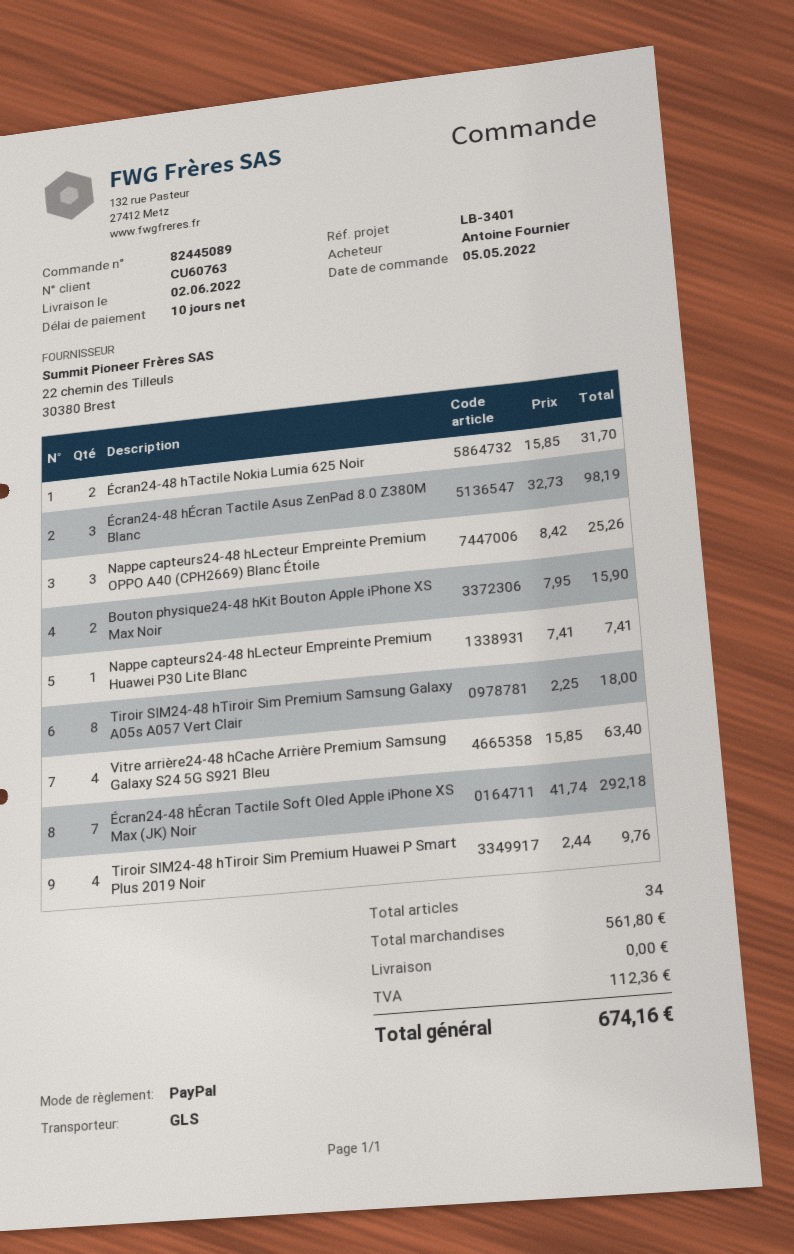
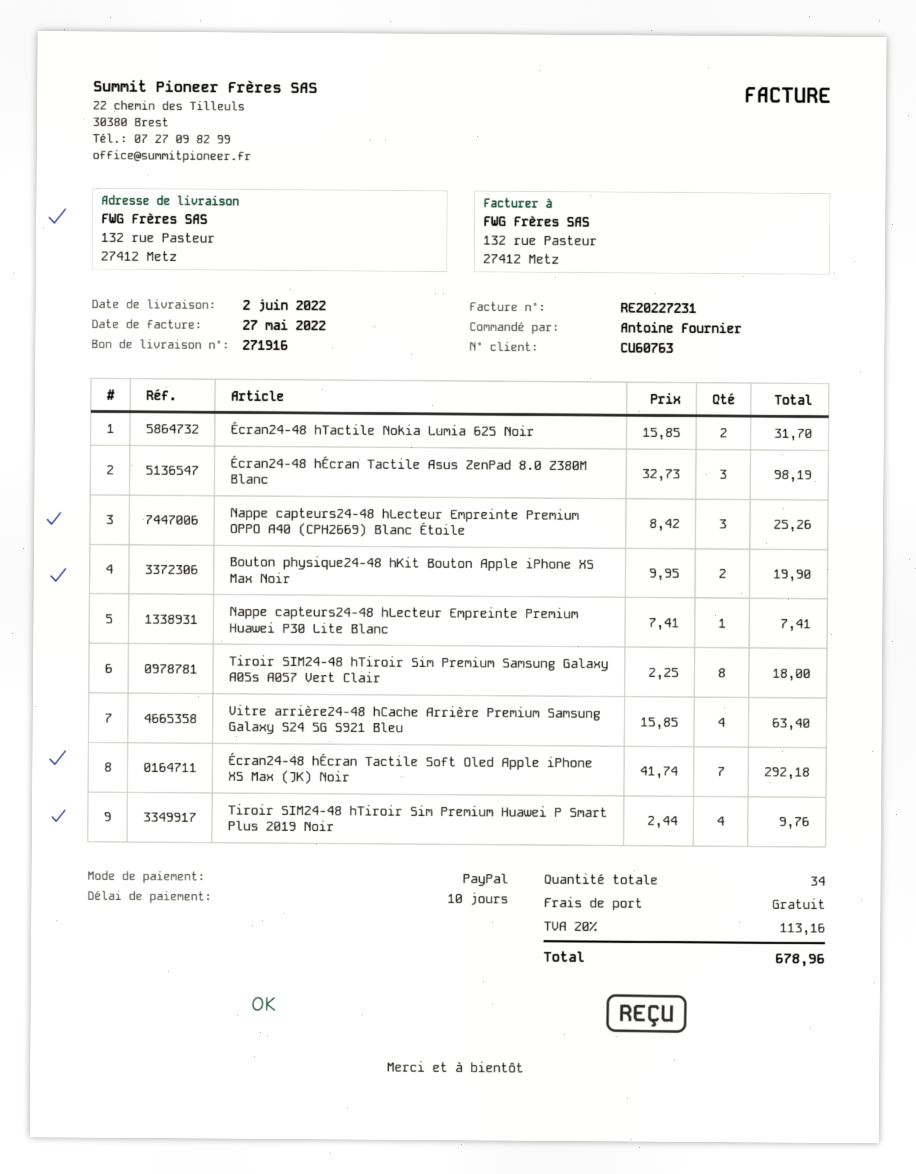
Bouton physique24-48 hKit Bouton Apple iPhone XS Max Noir: 2 x 7.95 = 15.90 -> 2 x 9.95 = 19.90
tax: 112.36 -> 113.16
total: 674.16 -> 678.96

